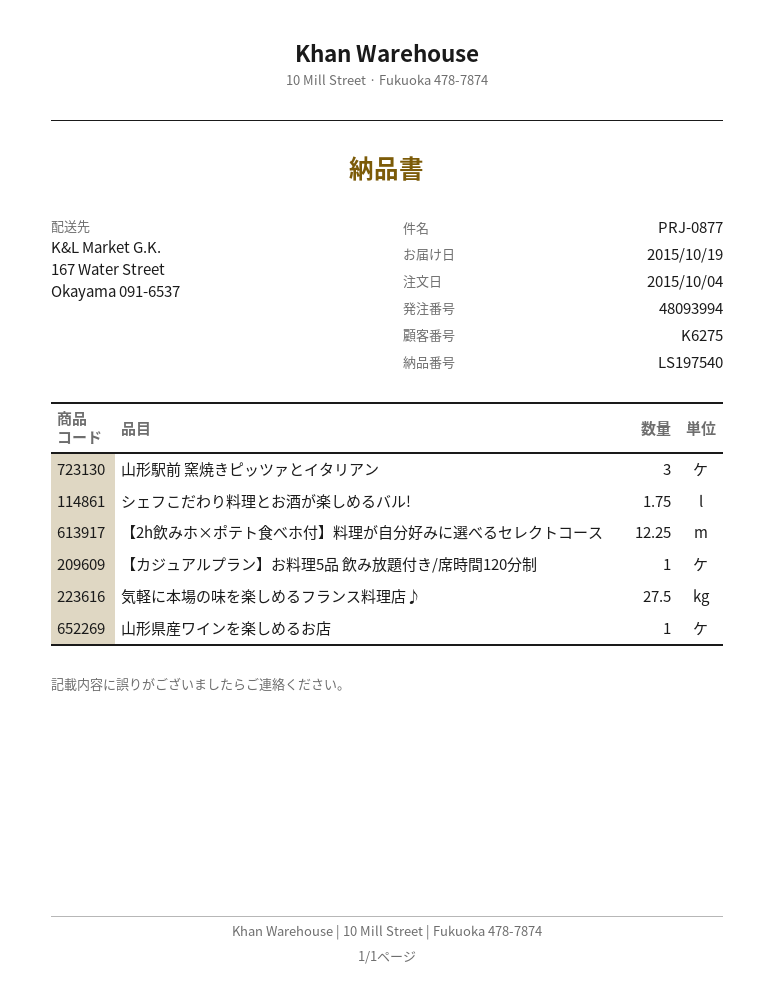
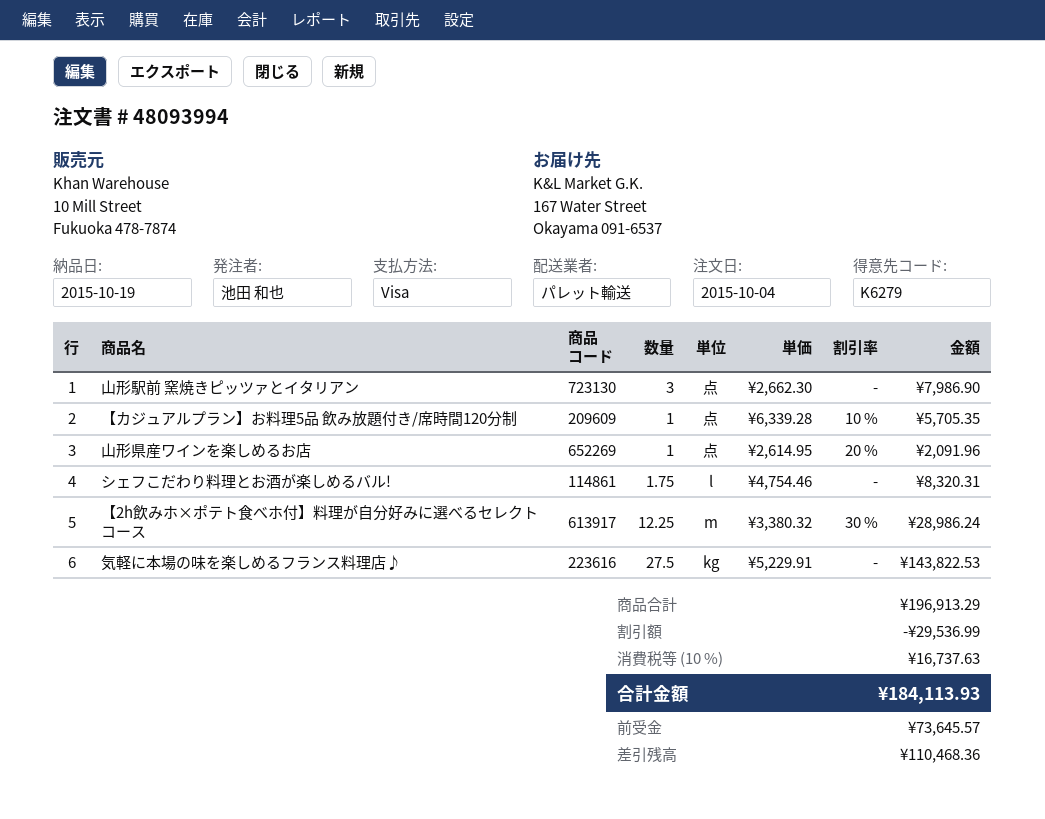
customer number: K6275 -> K6279

